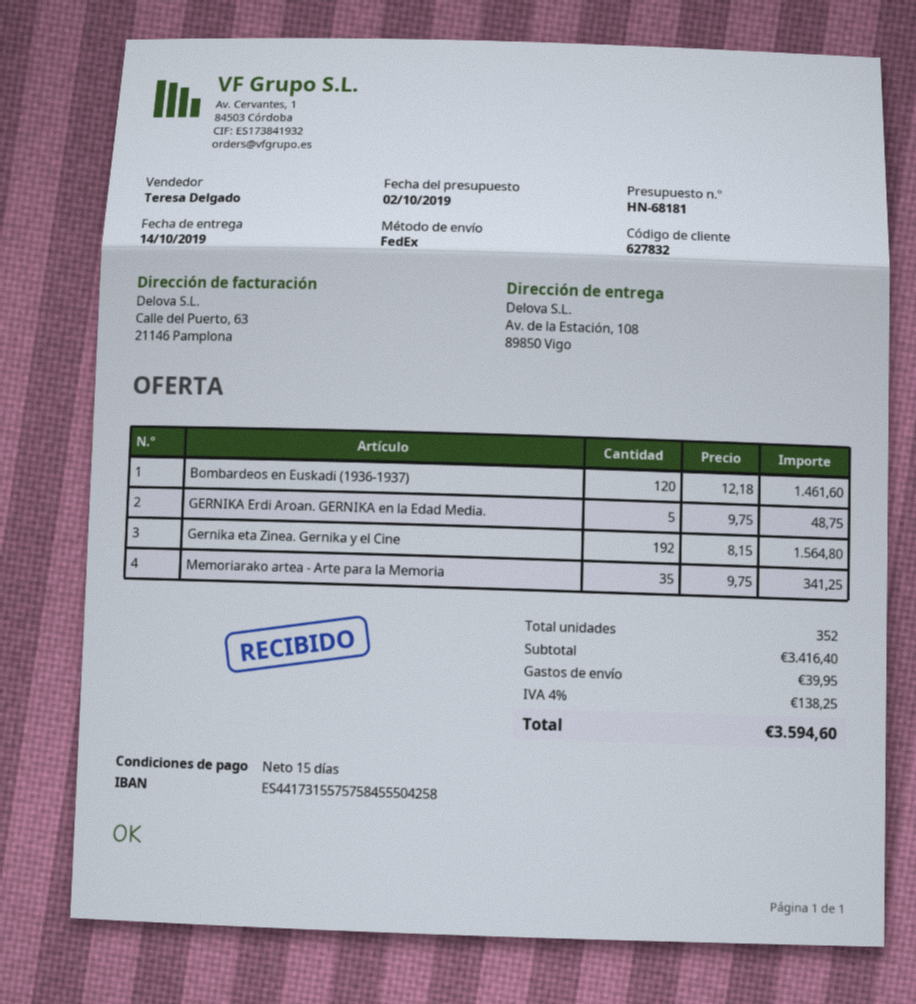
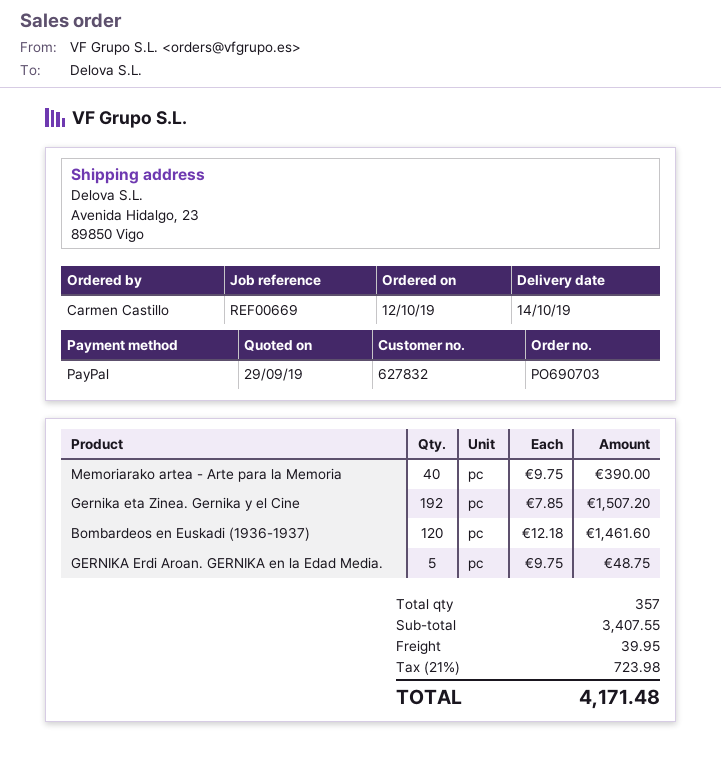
quote date: 2019-10-02 -> 2019-09-29
ship to: Av. de la Estación, 108, 89850 Vigo -> Avenida Hidalgo, 23, 89850 Vigo
Gernika eta Zinea. Gernika y el Cine: 192 x 8.15 = 1564.80 -> 192 x 7.85 = 1507.20
Memoriarako artea - Arte para la Memoria: 35 x 9.75 = 341.25 -> 40 x 9.75 = 390.00
total quantity: 352 -> 357
subtotal: 3416.40 -> 3407.55
tax: 4% = 138.25 -> 21% = 723.98
total: 3594.60 -> 4171.48

